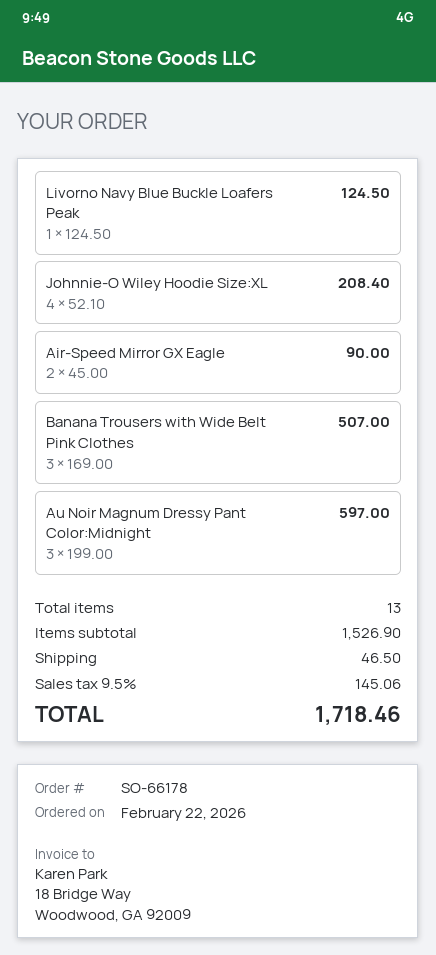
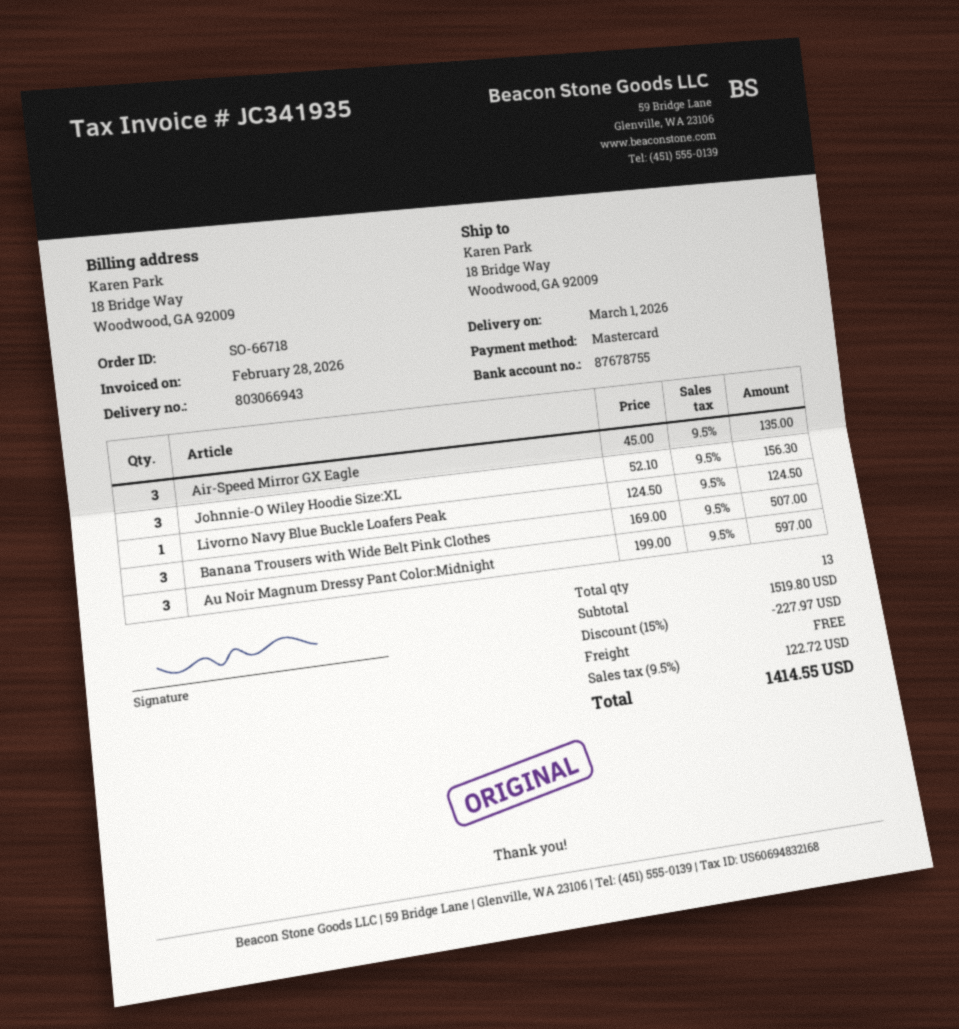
order number: SO-66178 -> SO-66718
Johnnie-O Wiley Hoodie Size:XL: 4 x 52.10 = 208.40 -> 3 x 52.10 = 156.30
Air-Speed Mirror GX Eagle: 2 x 45.00 = 90.00 -> 3 x 45.00 = 135.00
subtotal: 1526.90 -> 1519.80
discount: none -> 15% = 227.97
shipping: 46.50 -> 0.00
tax: 9.5% = 145.06 -> 9.5% = 122.72
total: 1718.46 -> 1414.55

